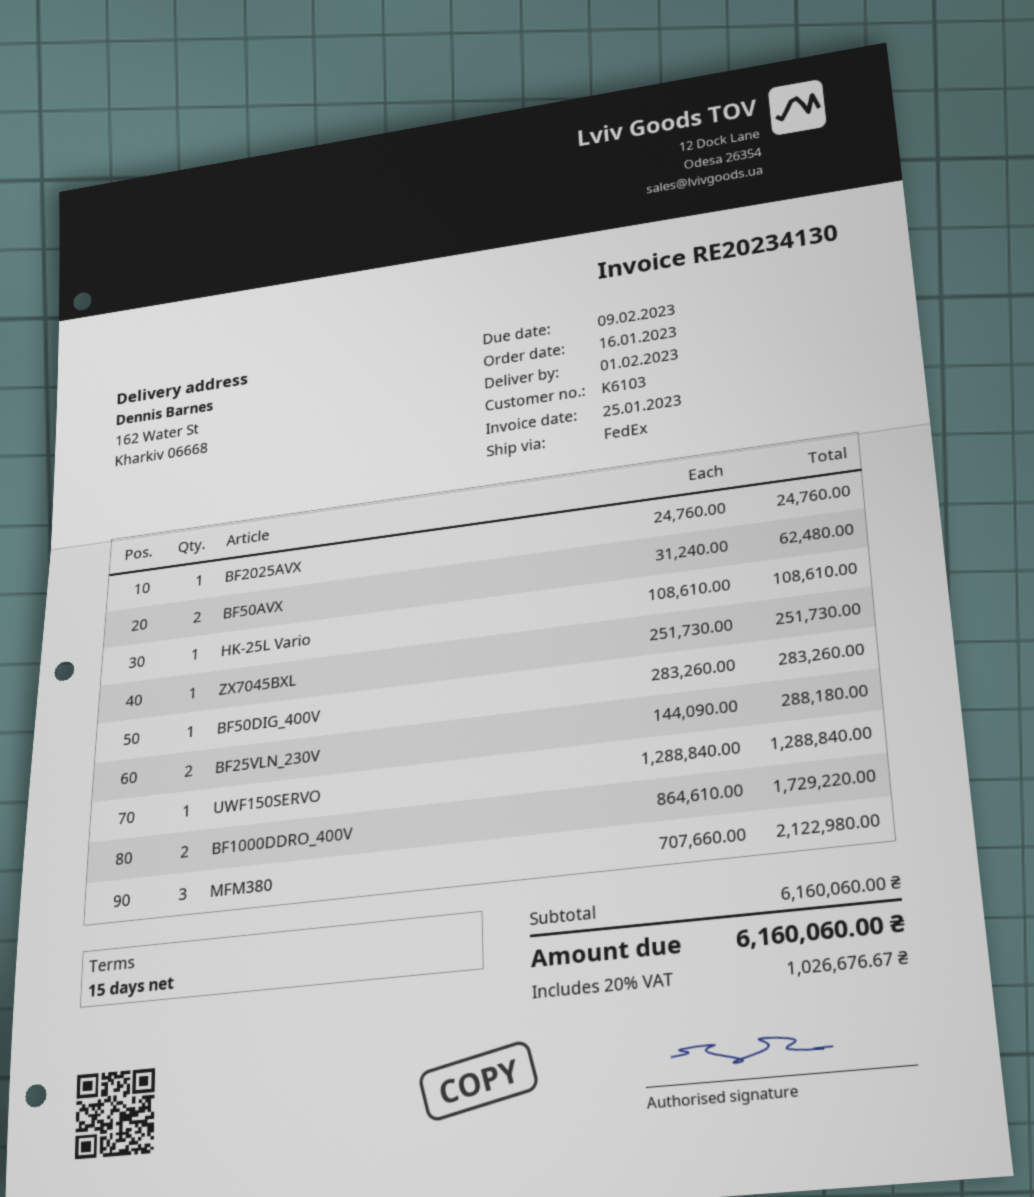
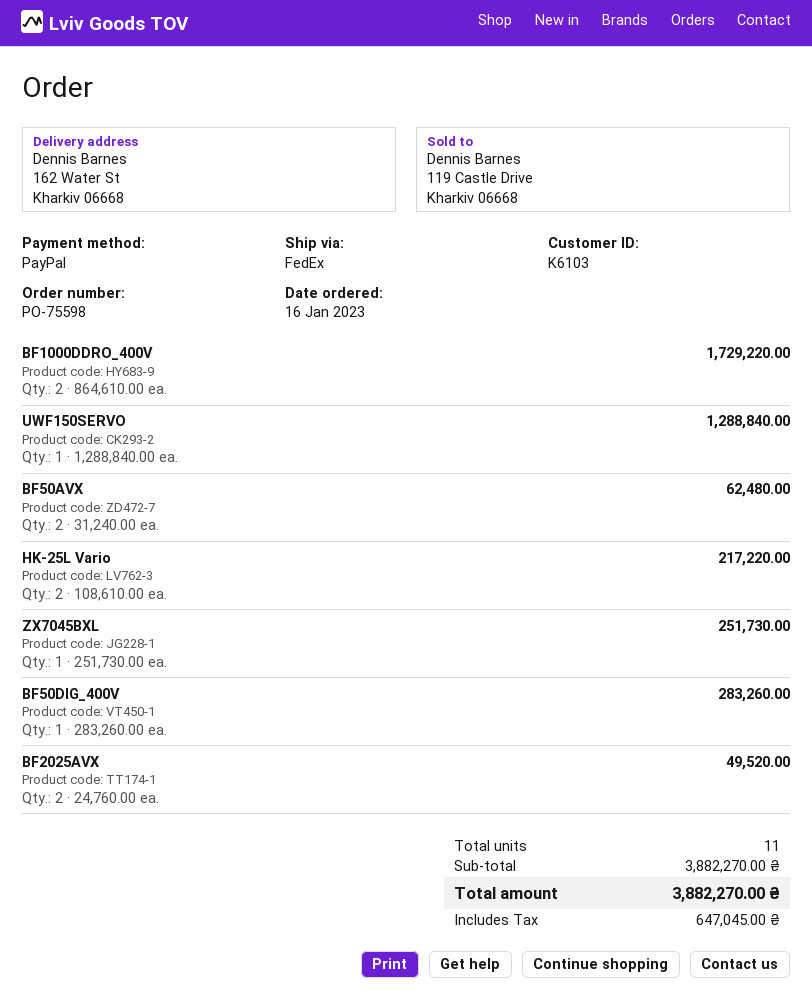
BF2025AVX: 1 x 24760.00 = 24760.00 -> 2 x 24760.00 = 49520.00
HK-25L Vario: 1 x 108610.00 = 108610.00 -> 2 x 108610.00 = 217220.00
BF25VLN_230V: 2 x 144090.00 = 288180.00 -> none
MFM380: 3 x 707660.00 = 2122980.00 -> none
subtotal: 6160060.00 -> 3882270.00
tax: 1026676.67 -> 647045.00
total: 6160060.00 -> 3882270.00

